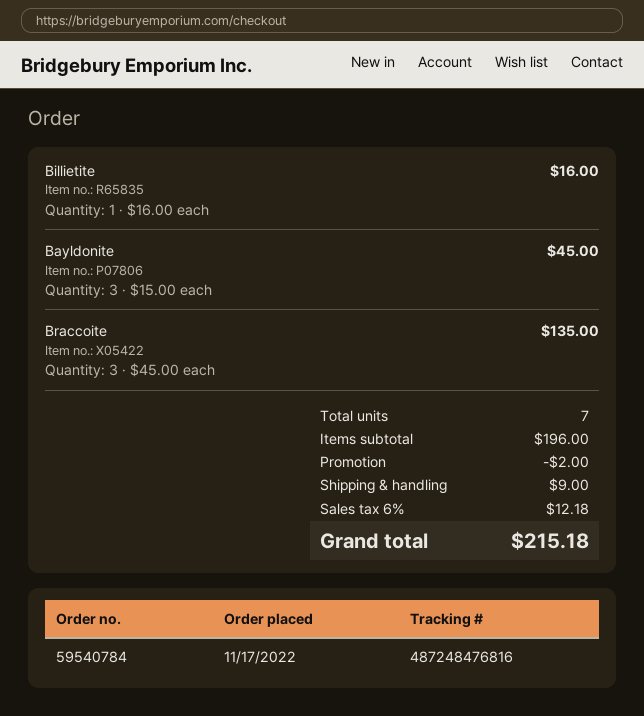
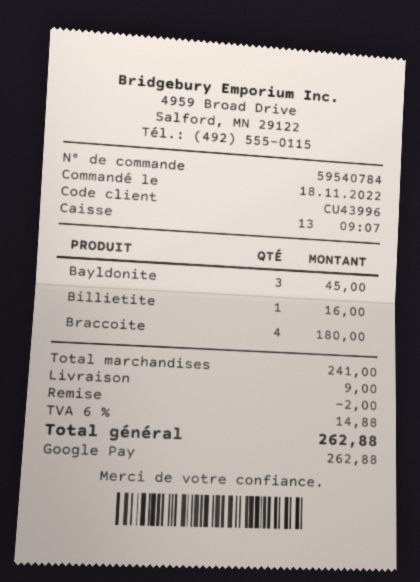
order date: 2022-11-17 -> 2022-11-18
Braccoite: 3 for 135.00 -> 4 for 180.00
subtotal: 196.00 -> 241.00
tax: 6% = 12.18 -> 6% = 14.88
total: 215.18 -> 262.88

